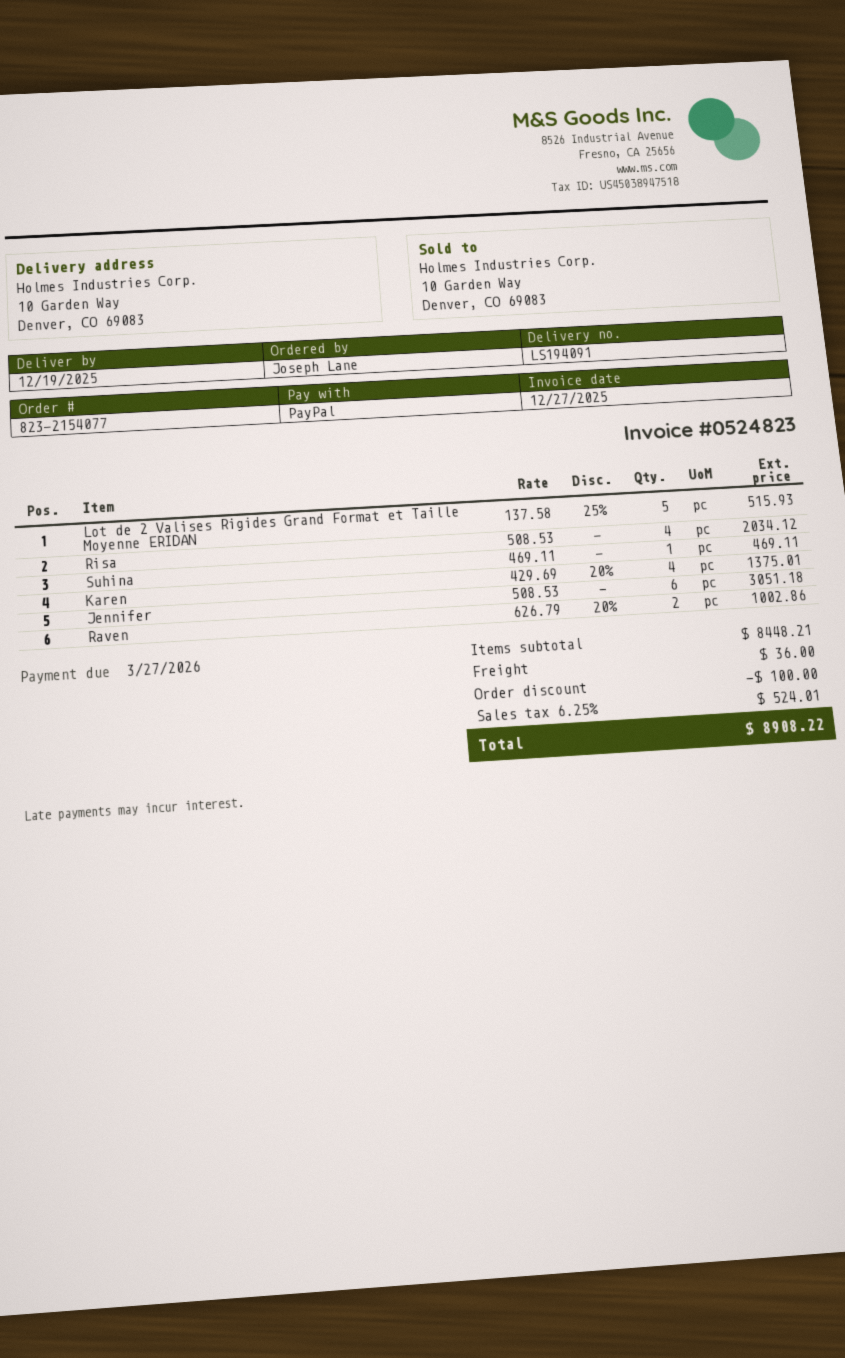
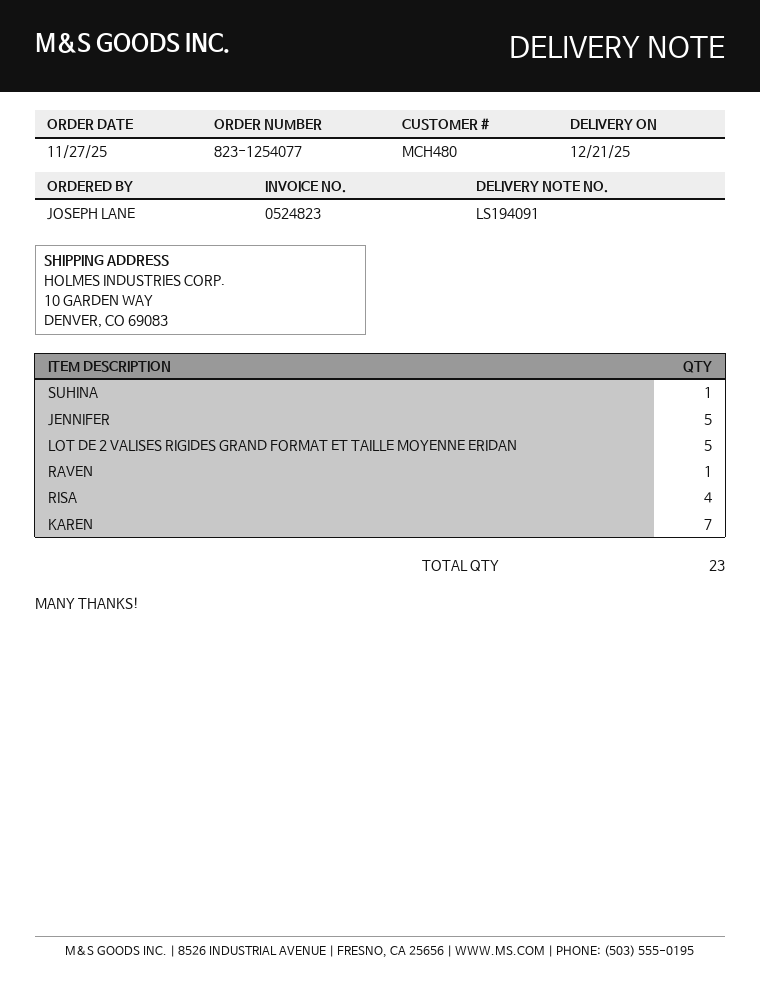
order number: 823-2154077 -> 823-1254077
delivery date: 2025-12-19 -> 2025-12-21
Karen: 4 -> 7
Jennifer: 6 -> 5
Raven: 2 -> 1

